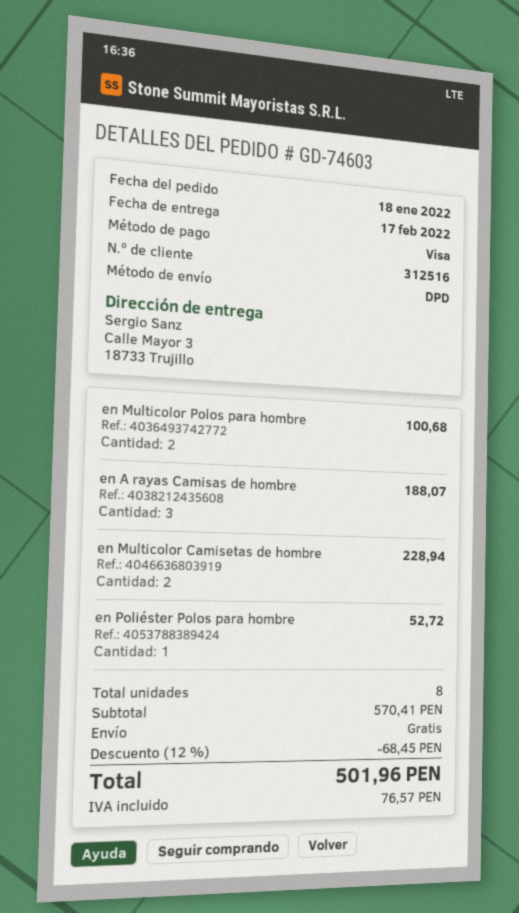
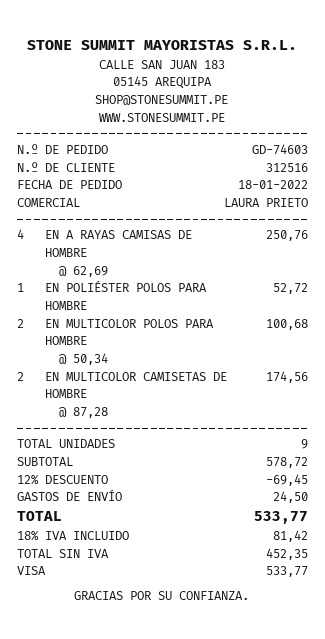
en A rayas Camisas de hombre: 3 for 188.07 -> 4 for 250.76
en Multicolor Camisetas de hombre: 2 for 228.94 -> 2 for 174.56
total quantity: 8 -> 9
subtotal: 570.41 -> 578.72
discount: 12% = 68.45 -> 12% = 69.45
shipping: 0.00 -> 24.50
tax: 76.57 -> 81.42
total: 501.96 -> 533.77

